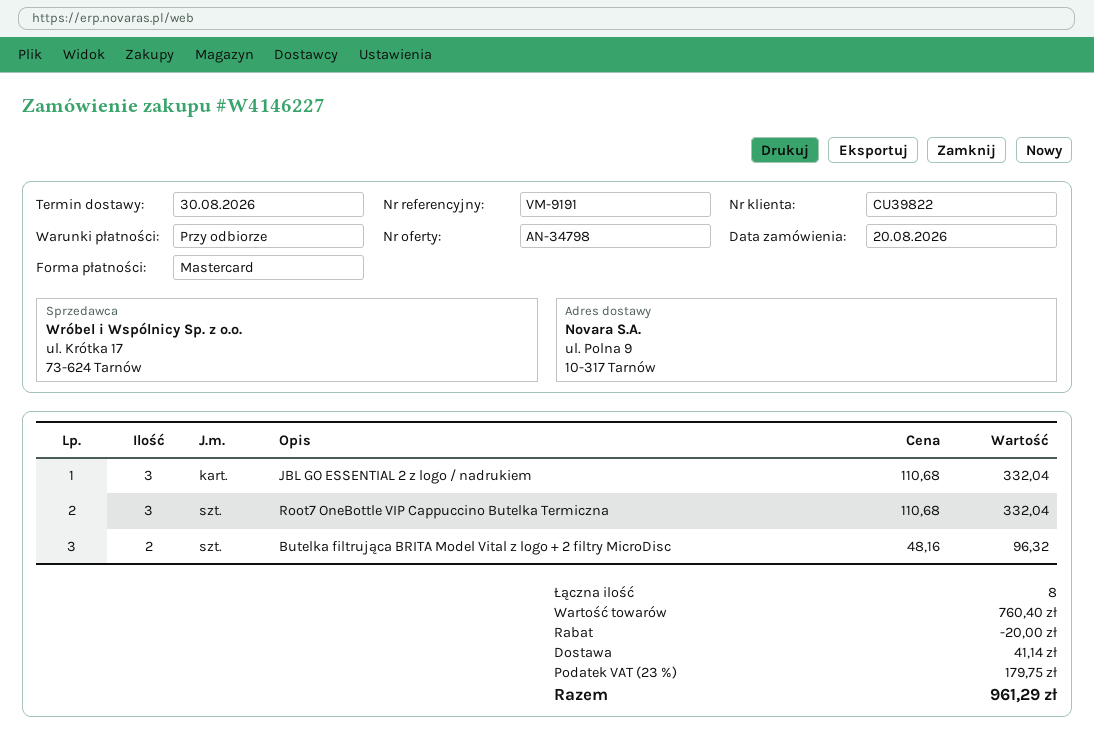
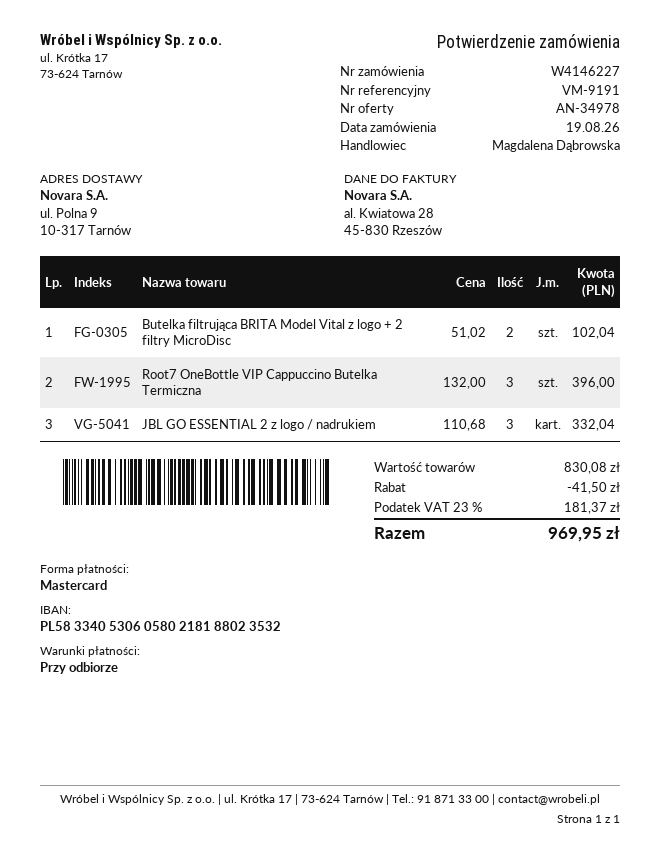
quote number: AN-34798 -> AN-34978
order date: 2026-08-20 -> 2026-08-19
Root7 OneBottle VIP Cappuccino Butelka Termiczna: 3 x 110.68 = 332.04 -> 3 x 132.00 = 396.00
Butelka filtrująca BRITA Model Vital z logo + 2 filtry MicroDisc: 2 x 48.16 = 96.32 -> 2 x 51.02 = 102.04
subtotal: 760.40 -> 830.08
discount: 20.00 -> 41.50
shipping: 41.14 -> none
tax: 23% = 179.75 -> 23% = 181.37
total: 961.29 -> 969.95

